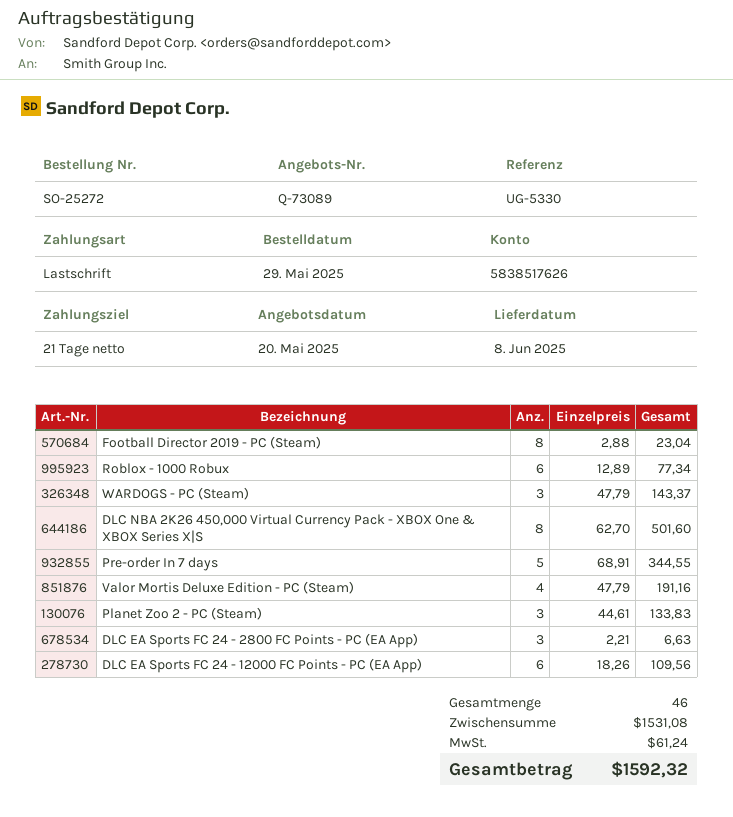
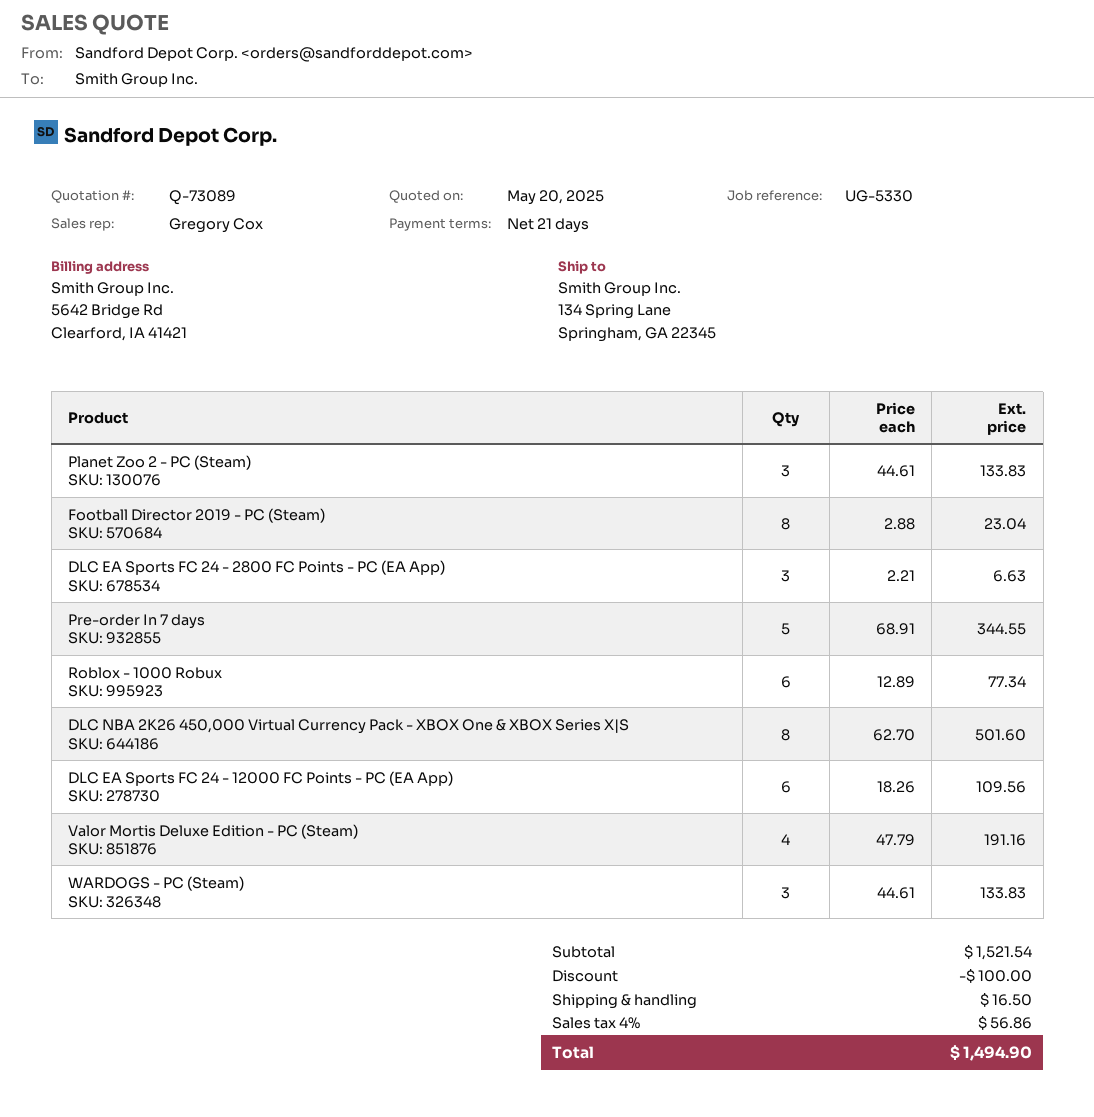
WARDOGS - PC (Steam): 3 x 47.79 = 143.37 -> 3 x 44.61 = 133.83
subtotal: 1531.08 -> 1521.54
discount: none -> 100.00
shipping: none -> 16.50
tax: 61.24 -> 56.86
total: 1592.32 -> 1494.90

